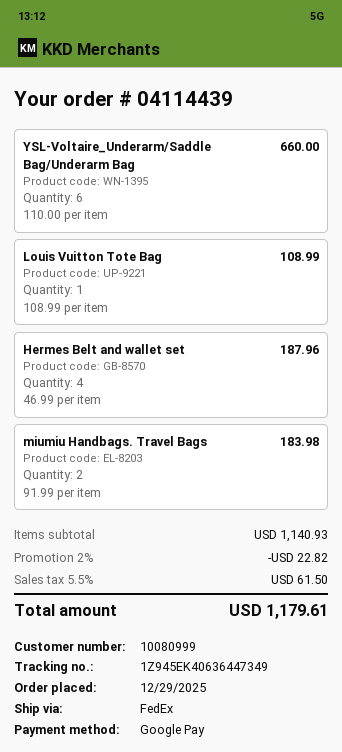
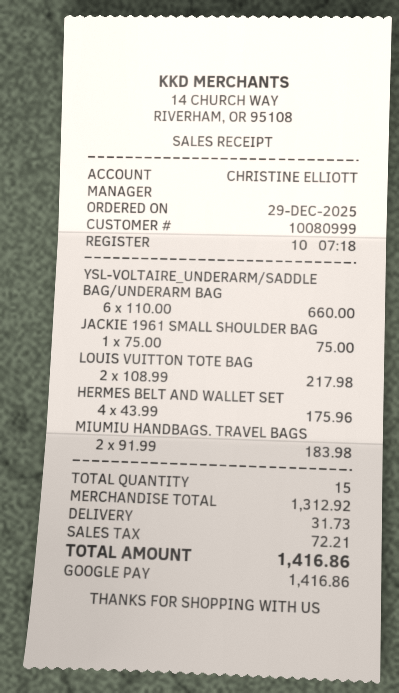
Louis Vuitton Tote Bag: 1 x 108.99 = 108.99 -> 2 x 108.99 = 217.98
Hermes Belt and wallet set: 4 x 46.99 = 187.96 -> 4 x 43.99 = 175.96
JACKIE 1961 SMALL SHOULDER BAG: none -> 1 x 75.00 = 75.00
subtotal: 1140.93 -> 1312.92
discount: 2% = 22.82 -> none
shipping: none -> 31.73
tax: 61.50 -> 72.21
total: 1179.61 -> 1416.86

